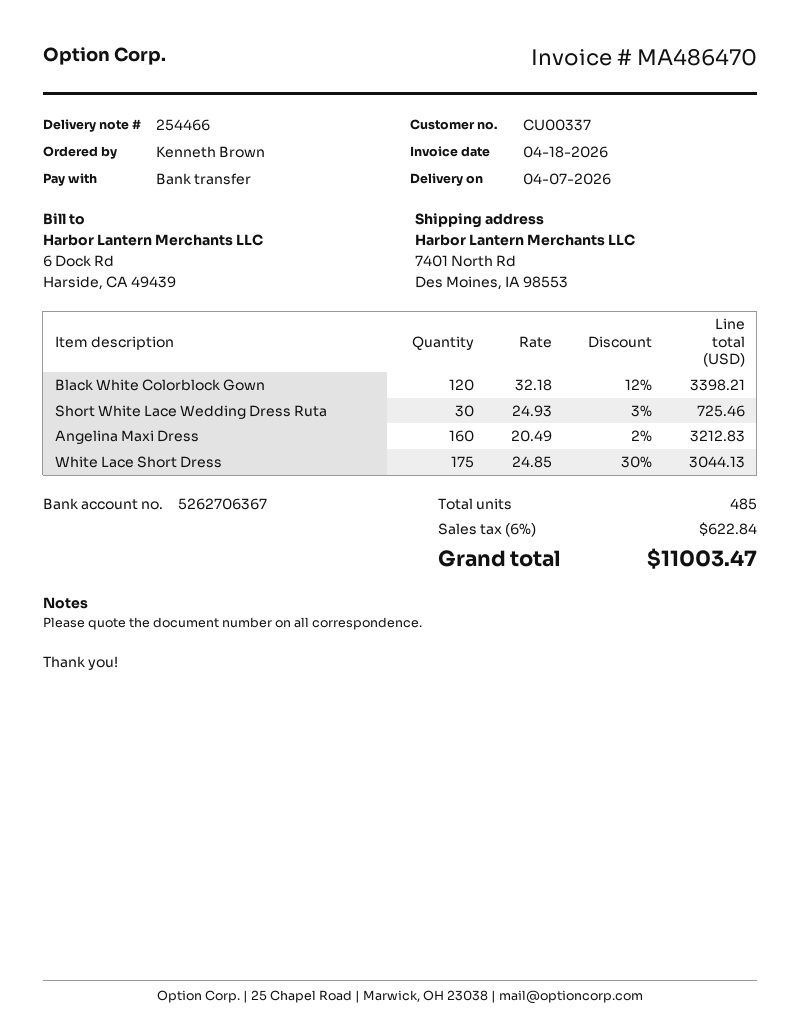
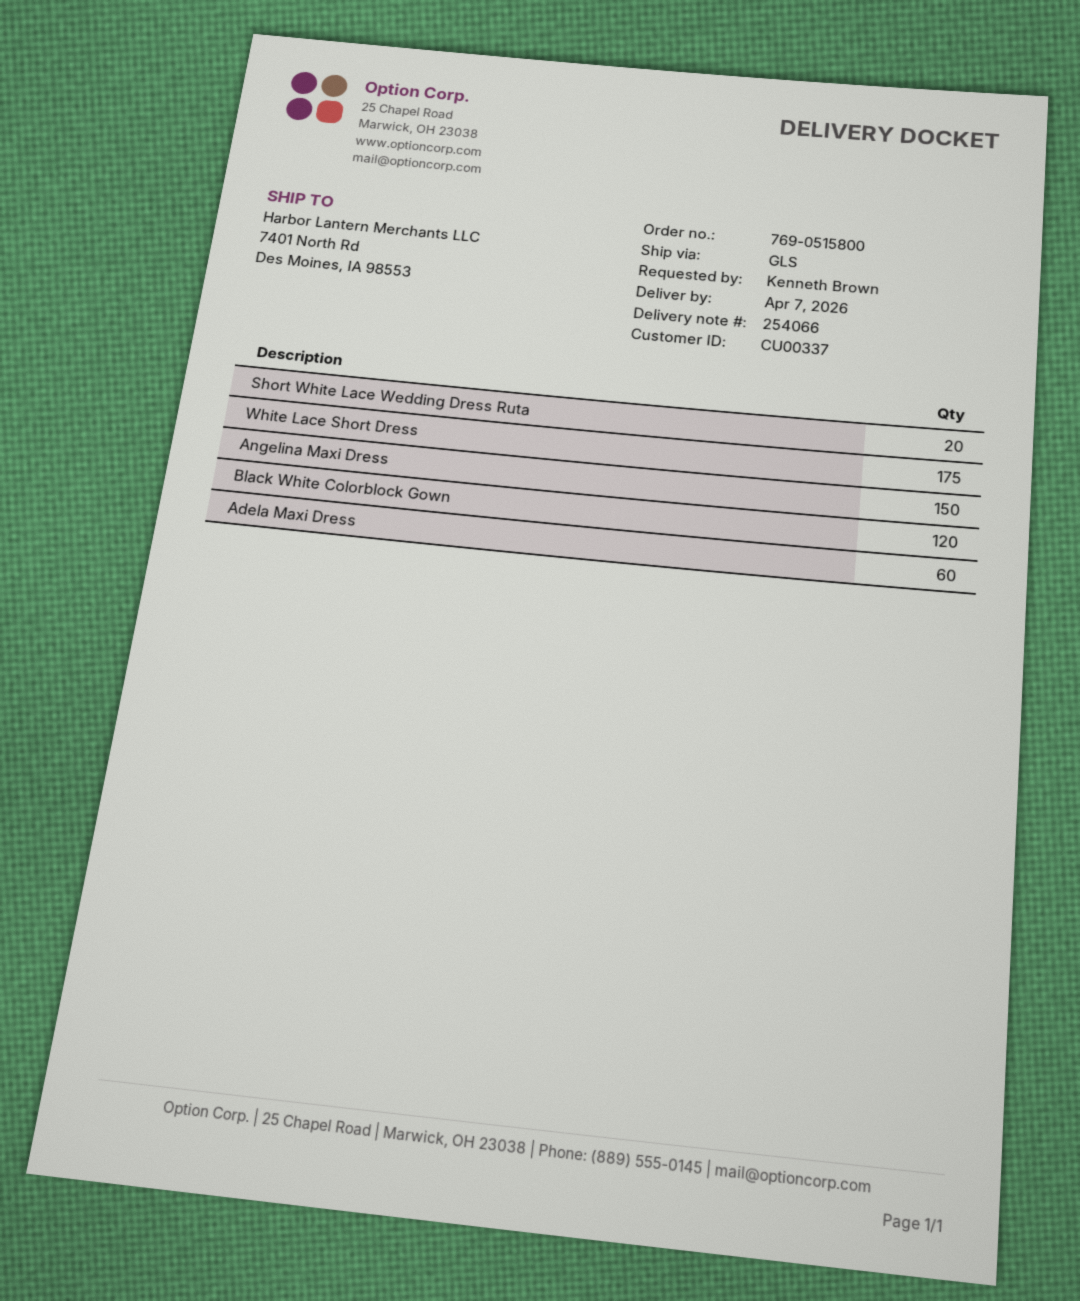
delivery note number: 254466 -> 254066
Short White Lace Wedding Dress Ruta: 30 -> 20
Angelina Maxi Dress: 160 -> 150
Adela Maxi Dress: none -> 60

